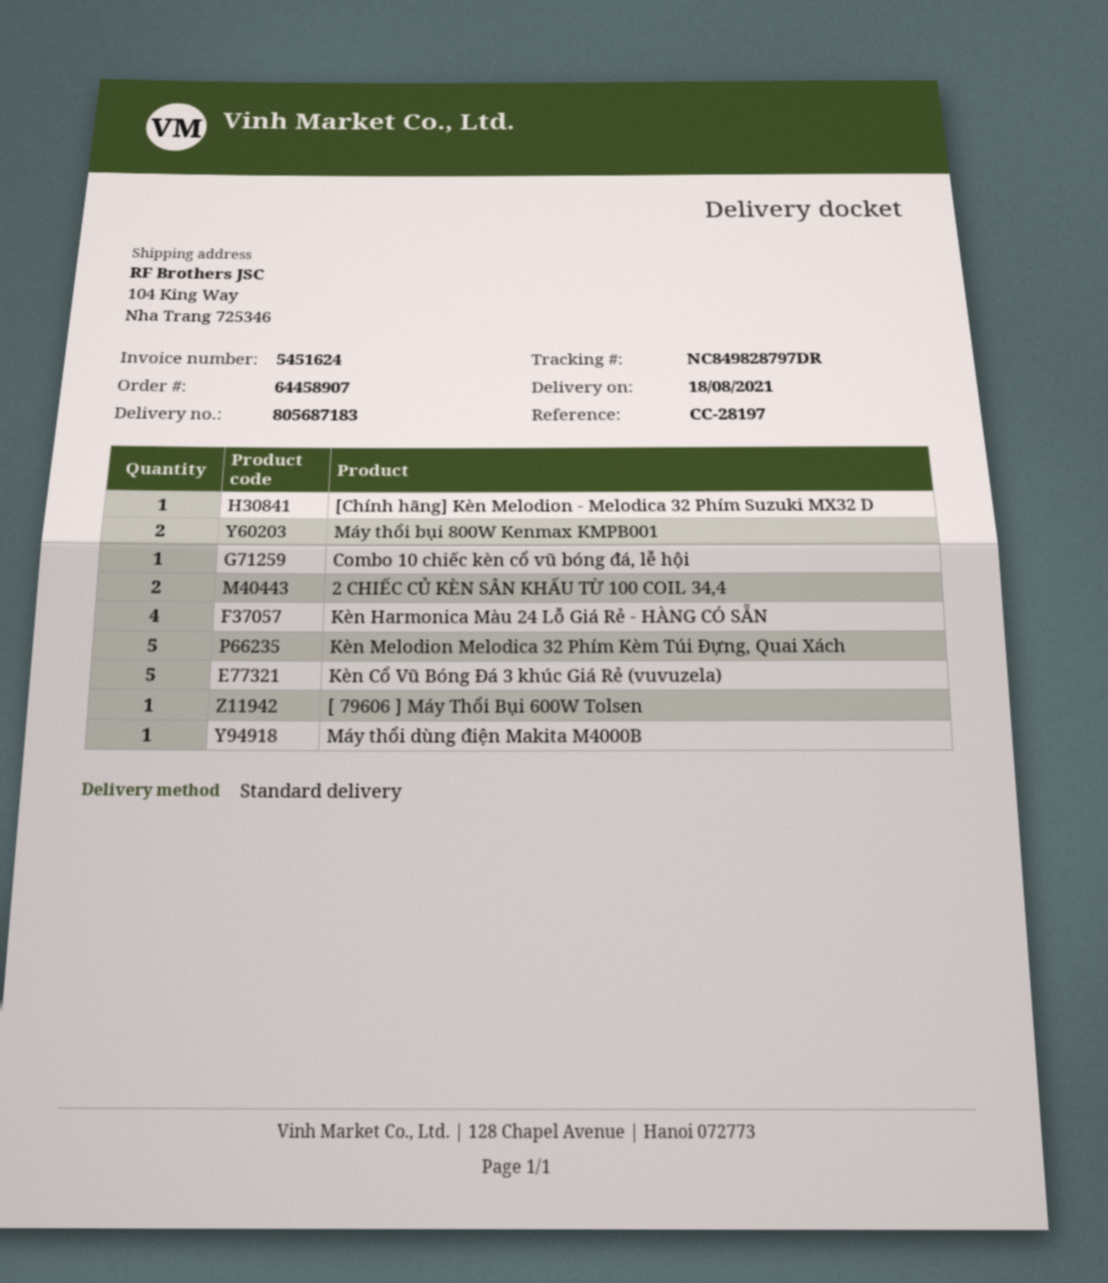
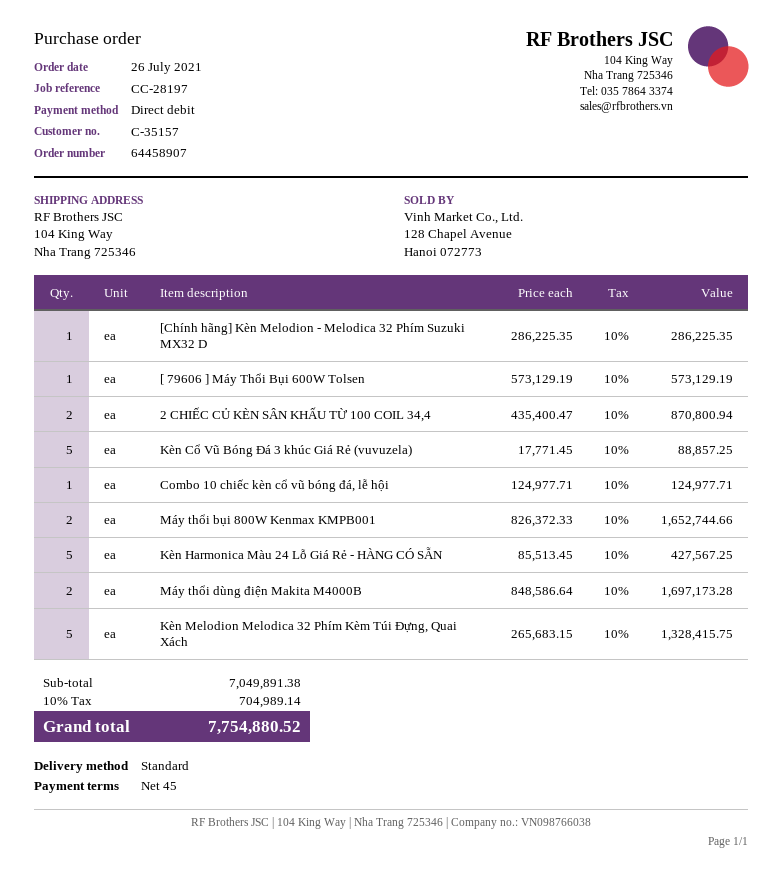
Kèn Harmonica Màu 24 Lỗ Giá Rẻ - HÀNG CÓ SẴN: 4 -> 5
Máy thổi dùng điện Makita M4000B: 1 -> 2

